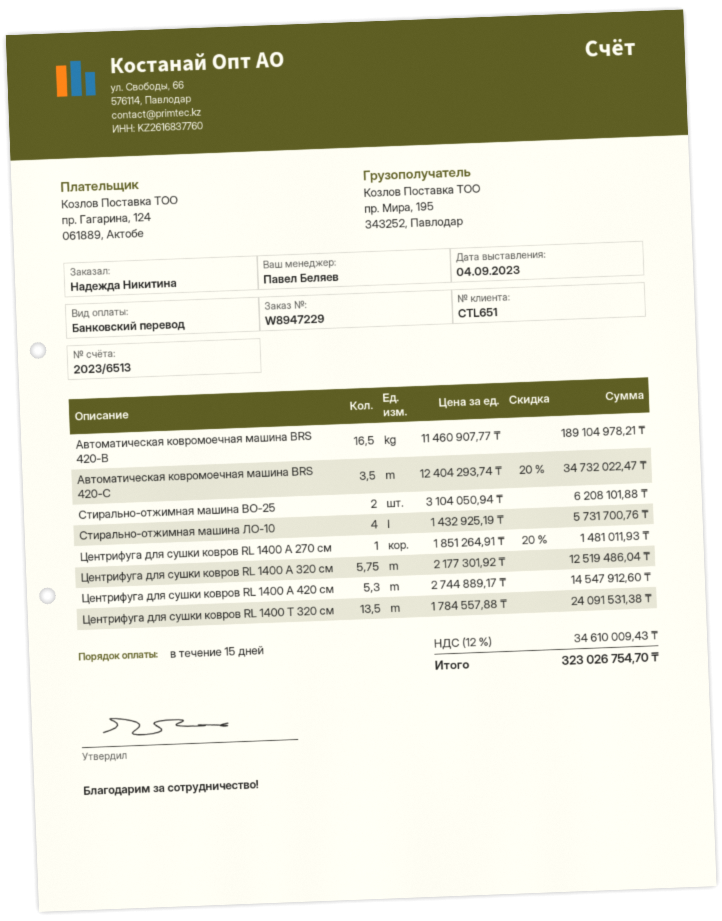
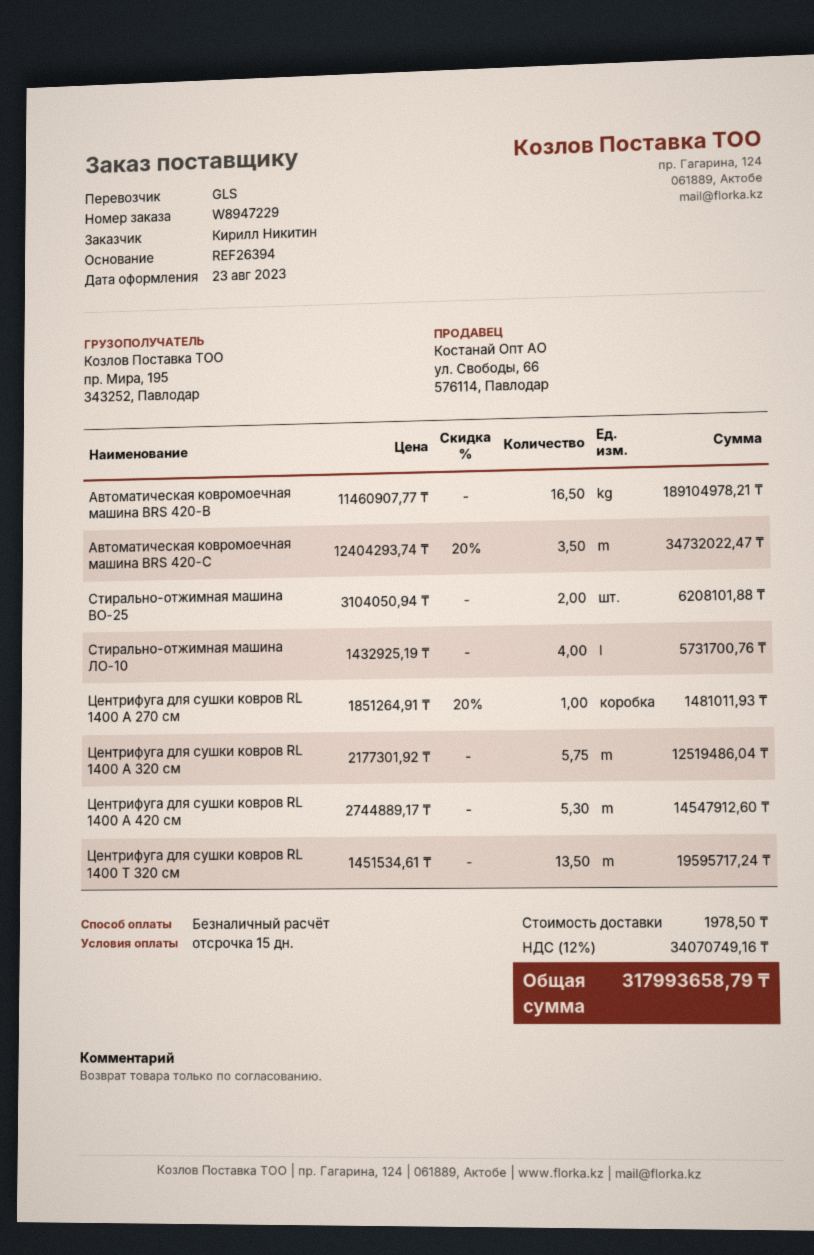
ordered by: Надежда Никитина -> Кирилл Никитин
Центрифуга для сушки ковров RL 1400 T 320 см: 13.5 x 1784557.88 = 24091531.38 -> 13.5 x 1451534.61 = 19595717.24
shipping: none -> 1978.50
tax: 12% = 34610009.43 -> 12% = 34070749.16
total: 323026754.70 -> 317993658.79

